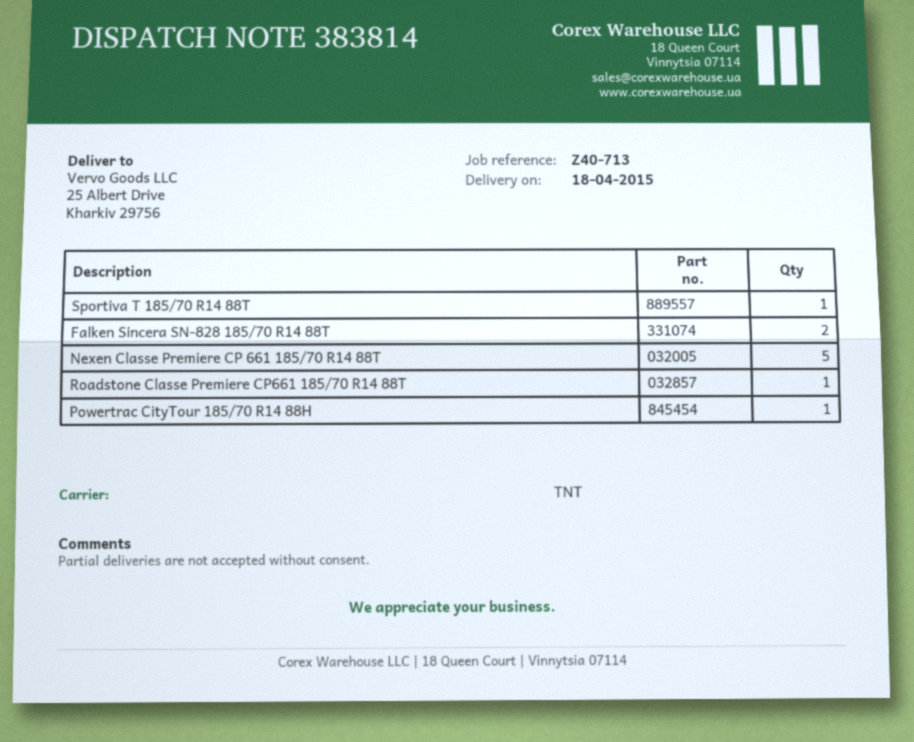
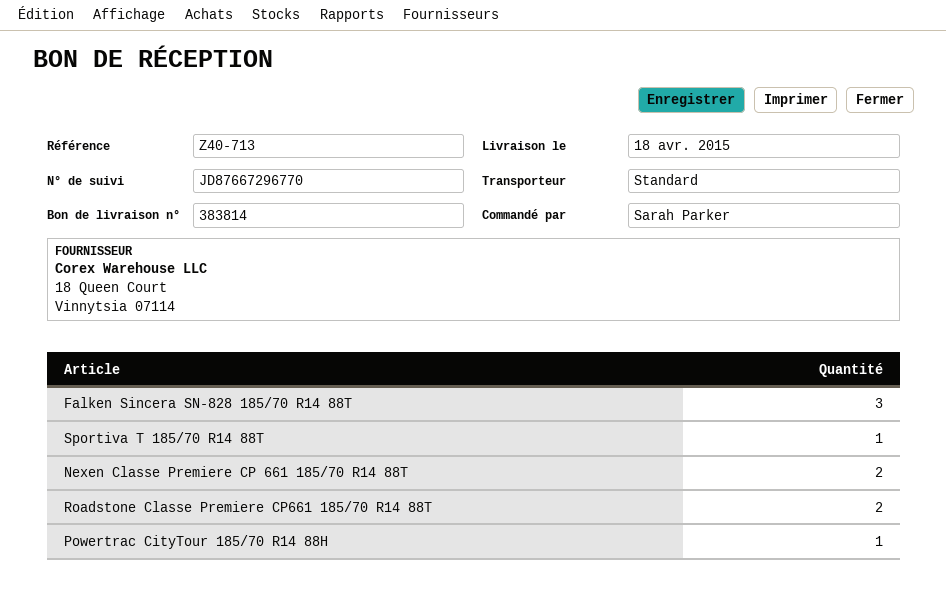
shipping method: TNT -> standard
Falken Sincera SN-828 185/70 R14 88T: 2 -> 3
Nexen Classe Premiere CP 661 185/70 R14 88T: 5 -> 2
Roadstone Classe Premiere CP661 185/70 R14 88T: 1 -> 2

